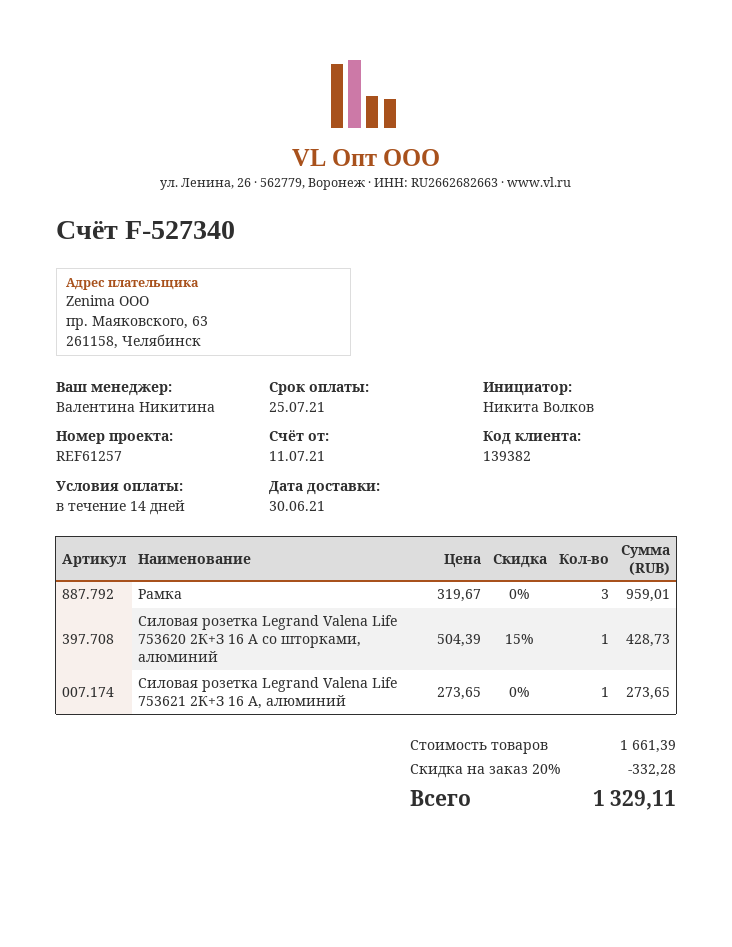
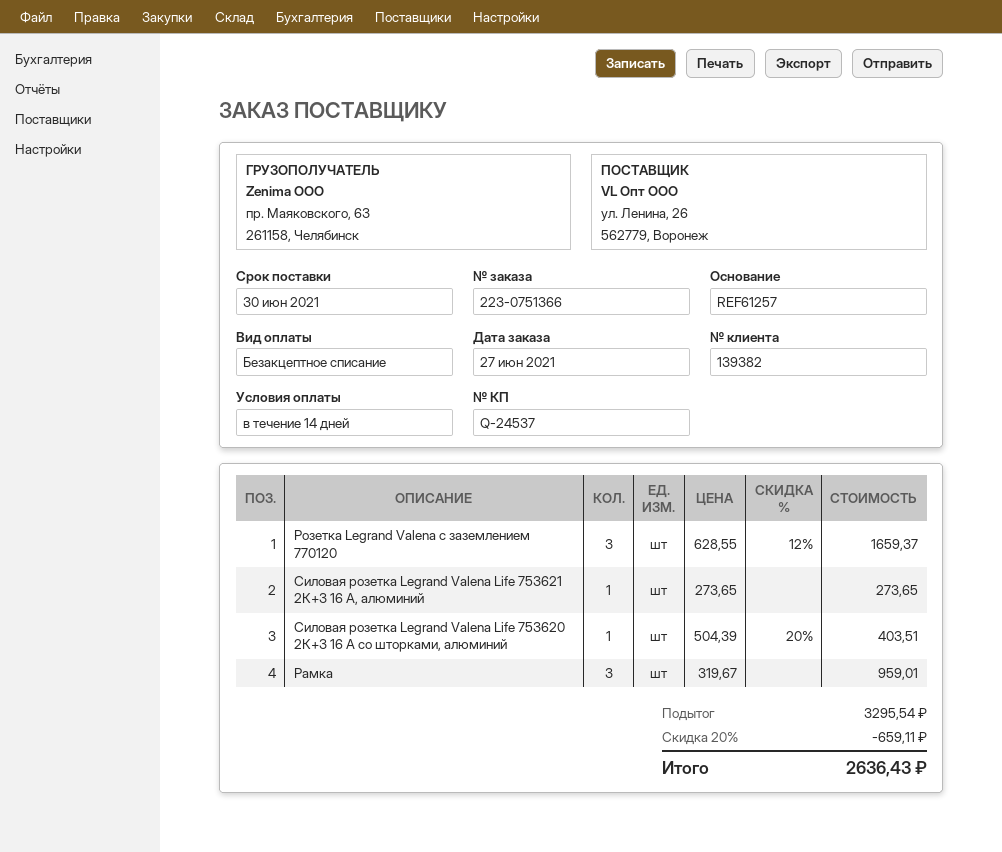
Силовая розетка Legrand Valena Life 753620 2К+З 16 А со шторками, алюминий: 1 x 504.39 - 15% = 428.73 -> 1 x 504.39 - 20% = 403.51
Розетка Legrand Valena с заземлением 770120: none -> 3 x 628.55 - 12% = 1659.37
subtotal: 1661.39 -> 3295.54
discount: 20% = 332.28 -> 20% = 659.11
total: 1329.11 -> 2636.43

